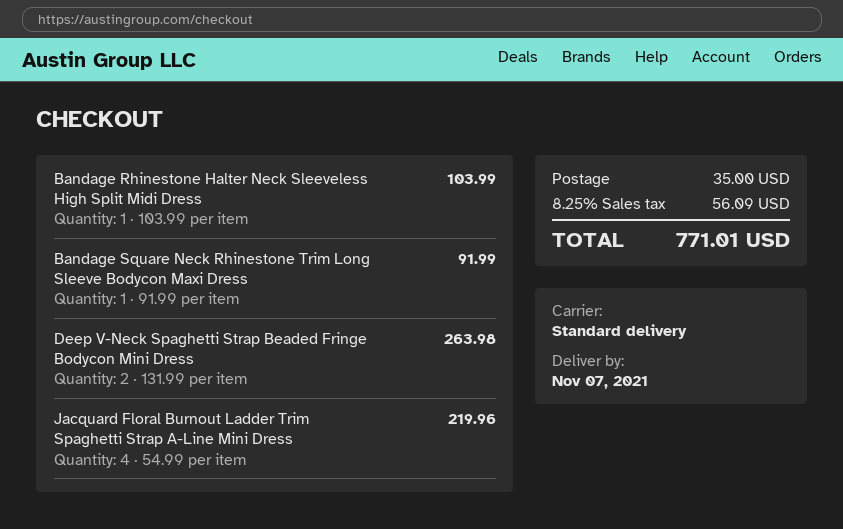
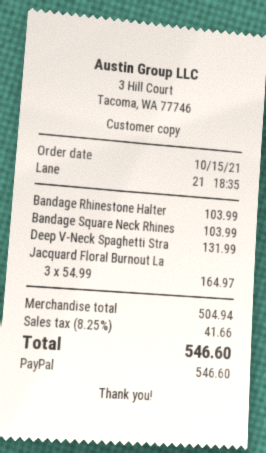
Bandage Square Neck Rhinestone Trim Long Sleeve Bodycon Maxi Dress: 1 x 91.99 = 91.99 -> 1 x 103.99 = 103.99
Deep V-Neck Spaghetti Strap Beaded Fringe Bodycon Mini Dress: 2 x 131.99 = 263.98 -> 1 x 131.99 = 131.99
Jacquard Floral Burnout Ladder Trim Spaghetti Strap A-Line Mini Dress: 4 x 54.99 = 219.96 -> 3 x 54.99 = 164.97
shipping: 35.00 -> none
tax: 8.25% = 56.09 -> 8.25% = 41.66
total: 771.01 -> 546.60

